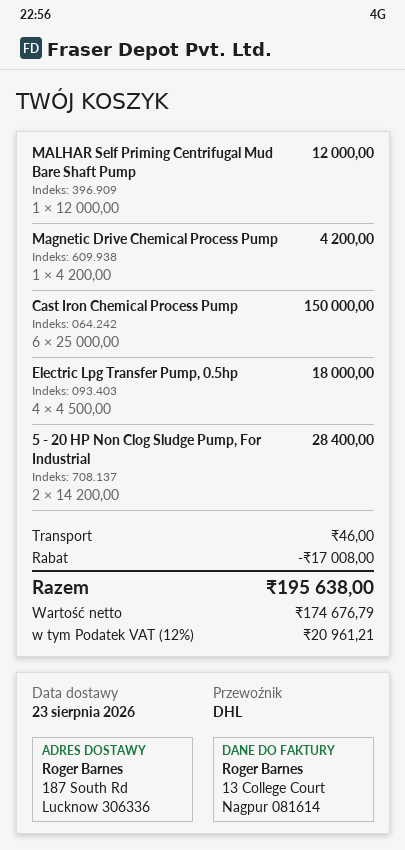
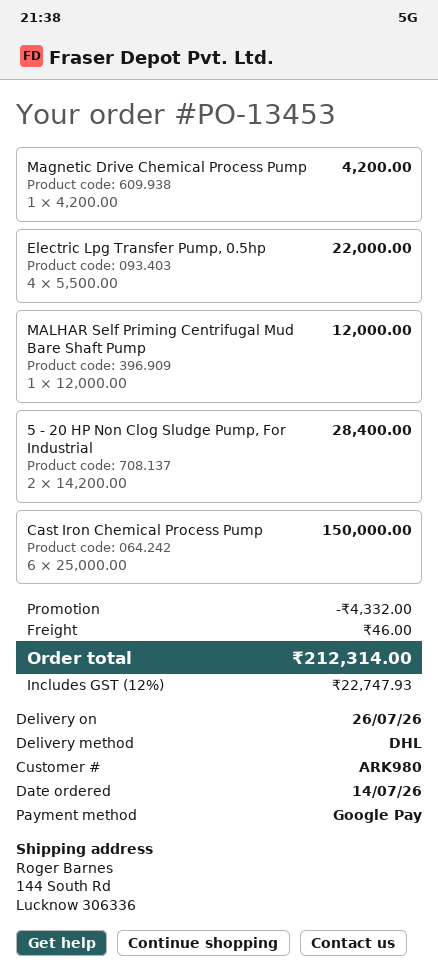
delivery date: 2026-08-23 -> 2026-07-26
ship to: 187 South Rd, Lucknow 306336 -> 144 South Rd, Lucknow 306336
Electric Lpg Transfer Pump, 0.5hp: 4 x 4500.00 = 18000.00 -> 4 x 5500.00 = 22000.00
discount: 17008.00 -> 4332.00
tax: 12% = 20961.21 -> 12% = 22747.93
total: 195638.00 -> 212314.00

